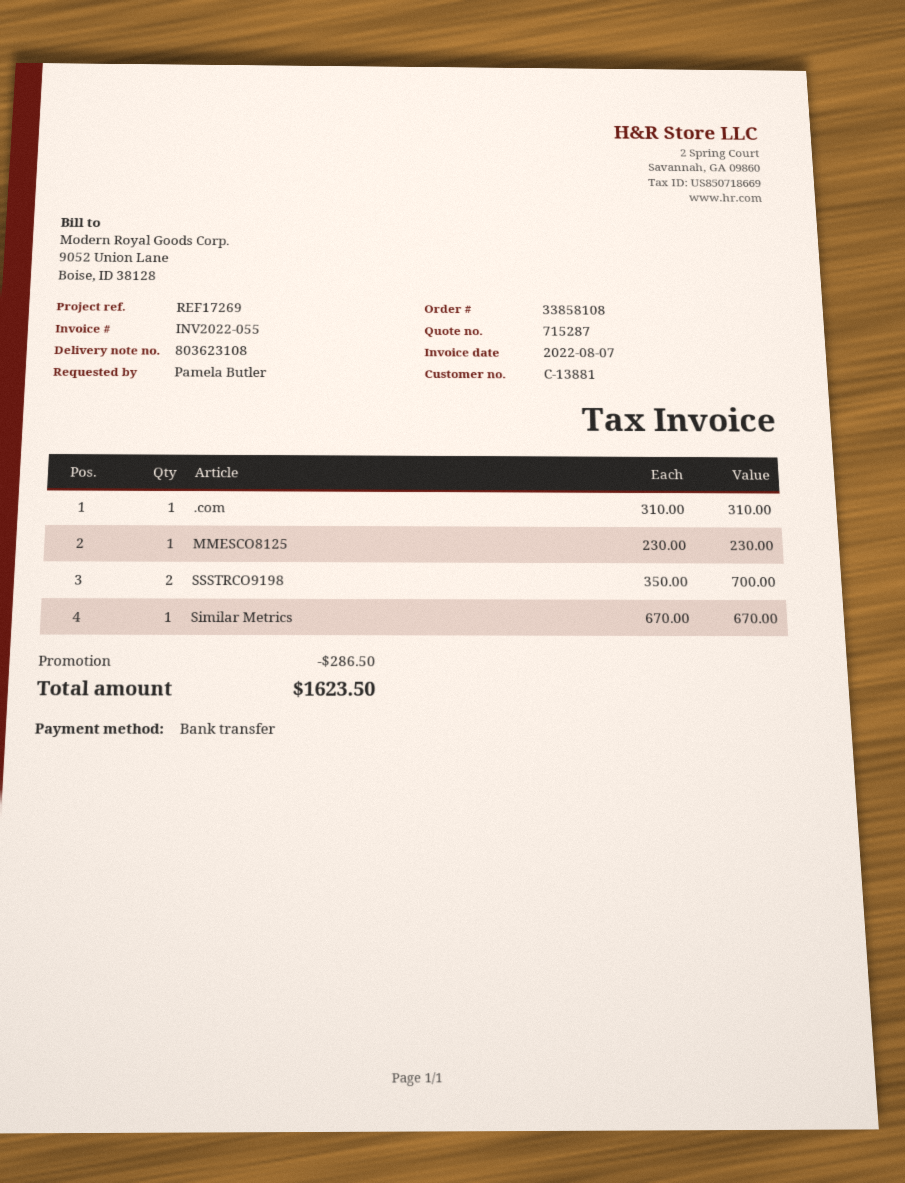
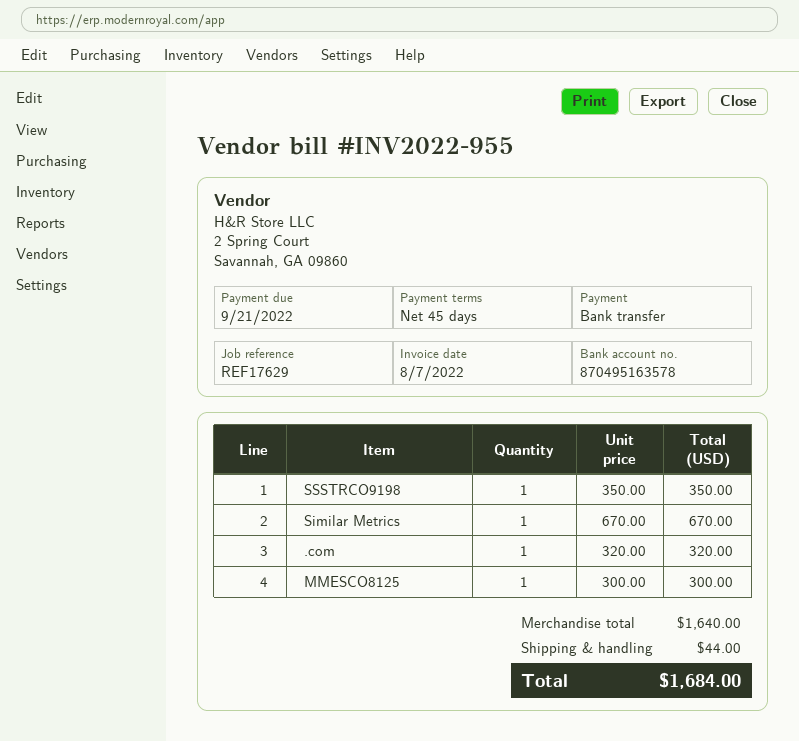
invoice number: INV2022-055 -> INV2022-955
reference: REF17269 -> REF17629
.com: 1 x 310.00 = 310.00 -> 1 x 320.00 = 320.00
MMESCO8125: 1 x 230.00 = 230.00 -> 1 x 300.00 = 300.00
SSSTRCO9198: 2 x 350.00 = 700.00 -> 1 x 350.00 = 350.00
discount: 286.50 -> none
shipping: none -> 44.00
total: 1623.50 -> 1684.00

